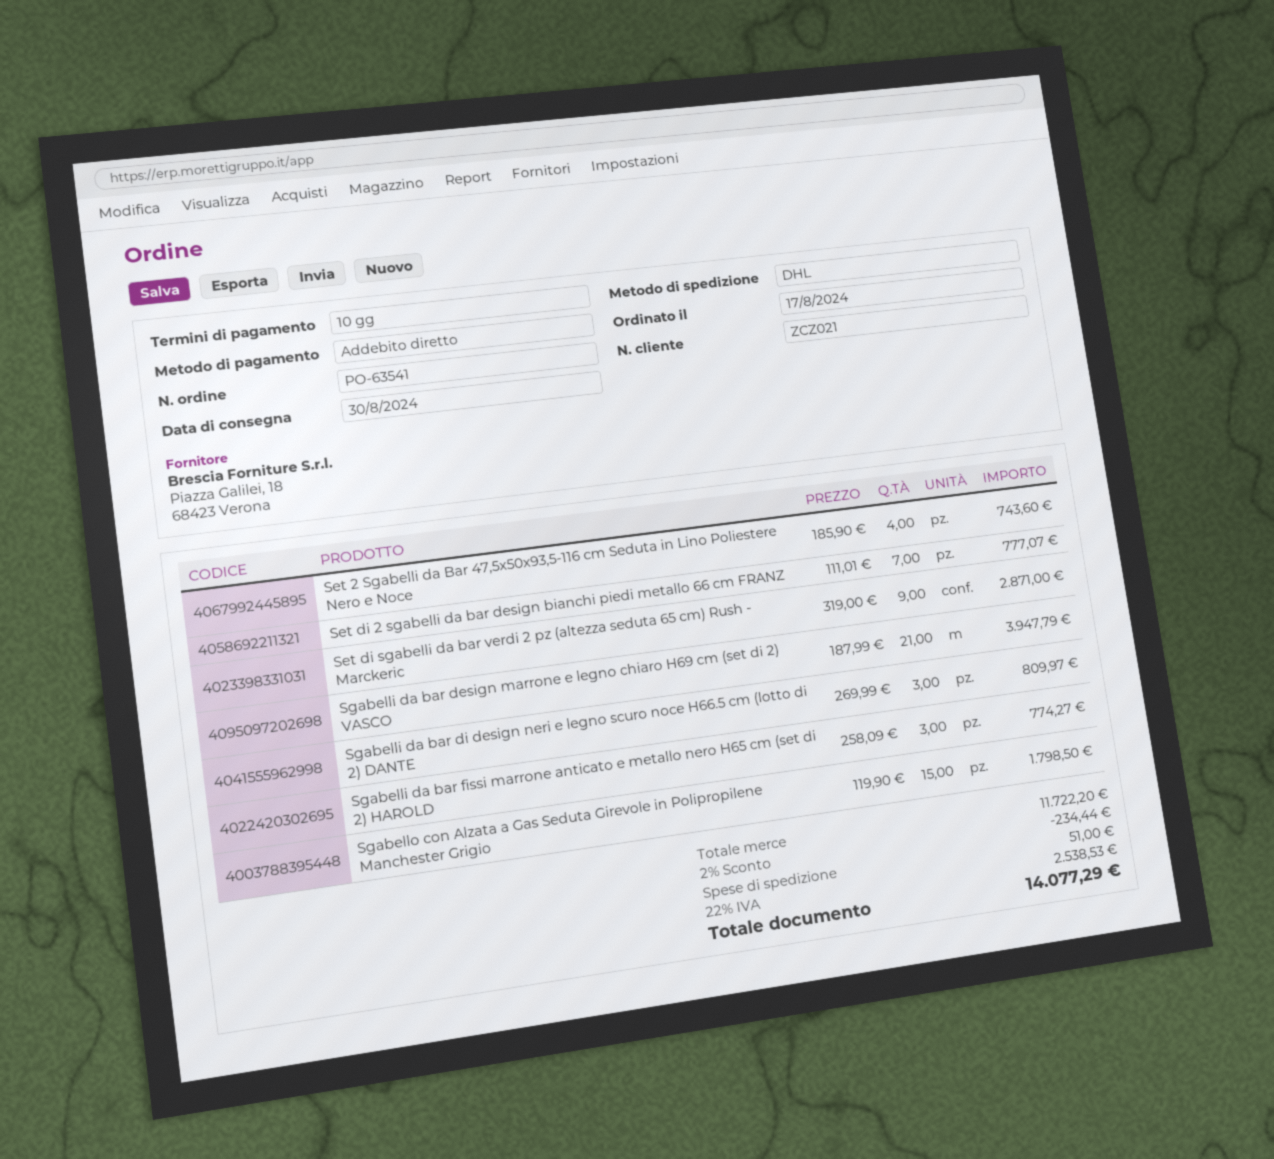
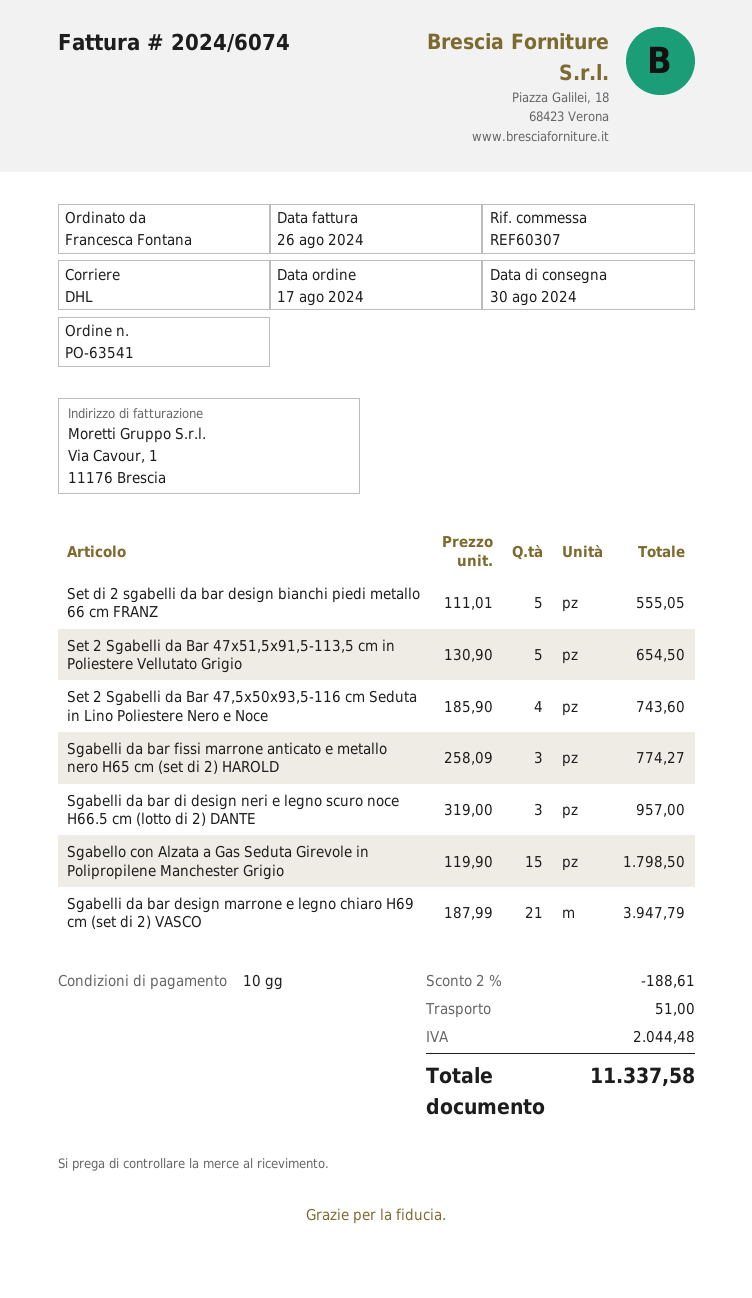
Set di 2 sgabelli da bar design bianchi piedi metallo 66 cm FRANZ: 7 x 111.01 = 777.07 -> 5 x 111.01 = 555.05
Set di sgabelli da bar verdi 2 pz (altezza seduta 65 cm) Rush - Marckeric: 9 x 319.00 = 2871.00 -> none
Sgabelli da bar di design neri e legno scuro noce H66.5 cm (lotto di 2) DANTE: 3 x 269.99 = 809.97 -> 3 x 319.00 = 957.00
Set 2 Sgabelli da Bar 47x51,5x91,5-113,5 cm in Poliestere Vellutato Grigio: none -> 5 x 130.90 = 654.50
discount: 2% = 234.44 -> 2% = 188.61
tax: 2538.53 -> 2044.48
total: 14077.29 -> 11337.58

